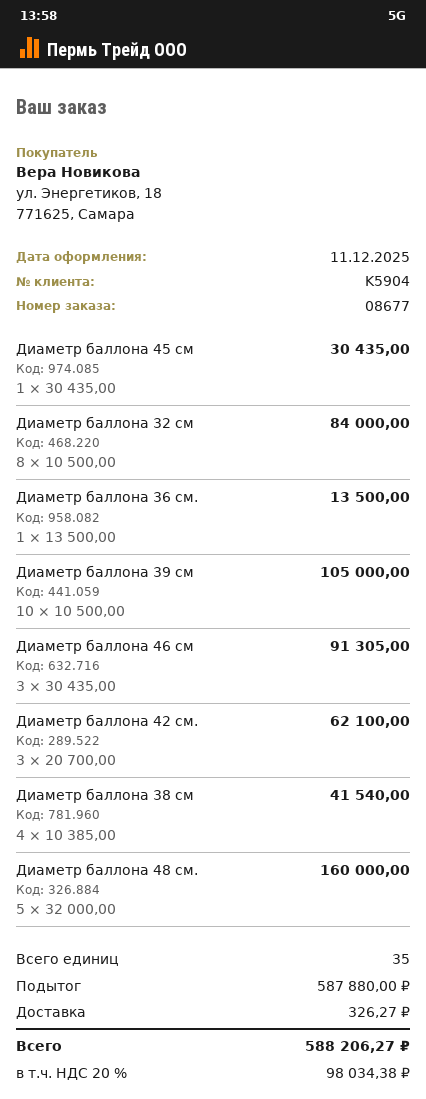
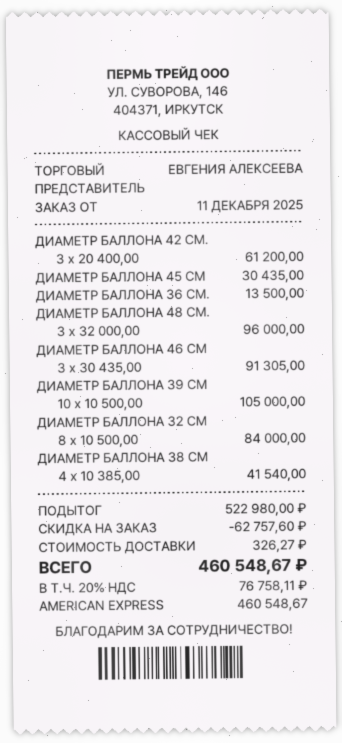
Диаметр баллона 42 см.: 3 x 20700.00 = 62100.00 -> 3 x 20400.00 = 61200.00
Диаметр баллона 48 см.: 5 x 32000.00 = 160000.00 -> 3 x 32000.00 = 96000.00
subtotal: 587880.00 -> 522980.00
discount: none -> 62757.60
tax: 20% = 98034.38 -> 20% = 76758.11
total: 588206.27 -> 460548.67

